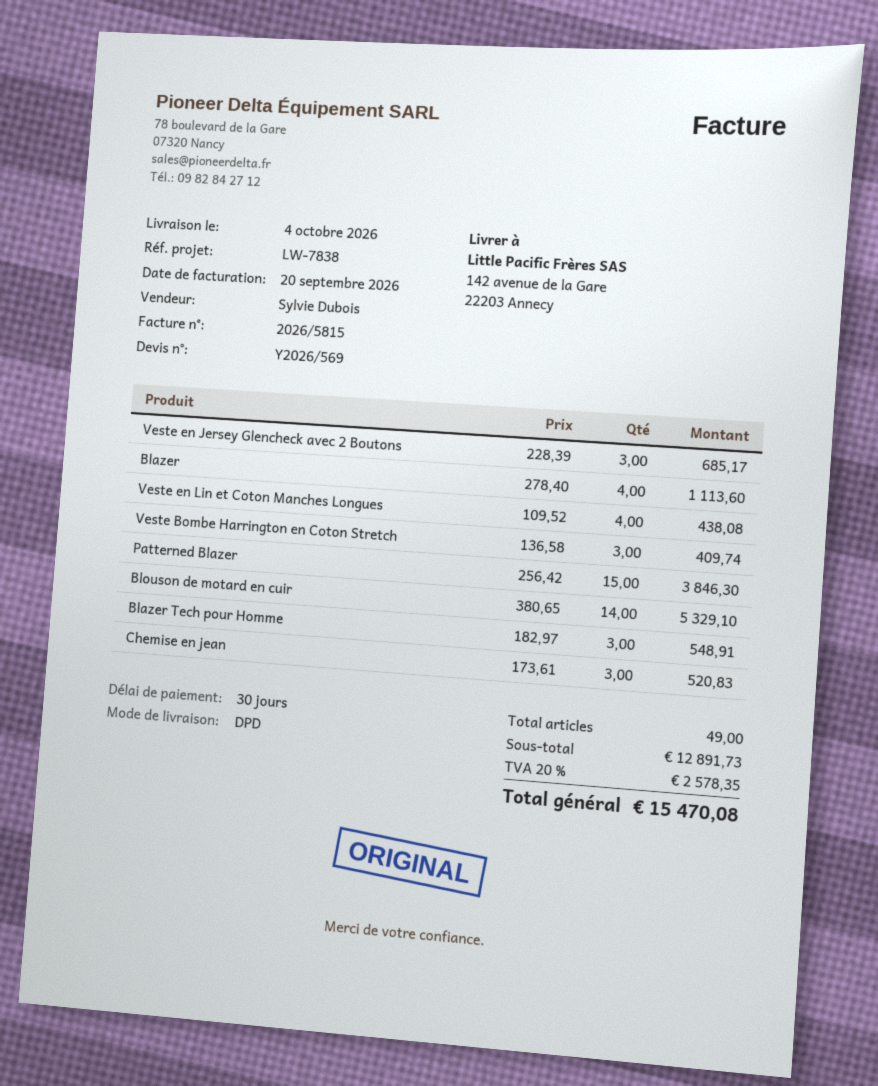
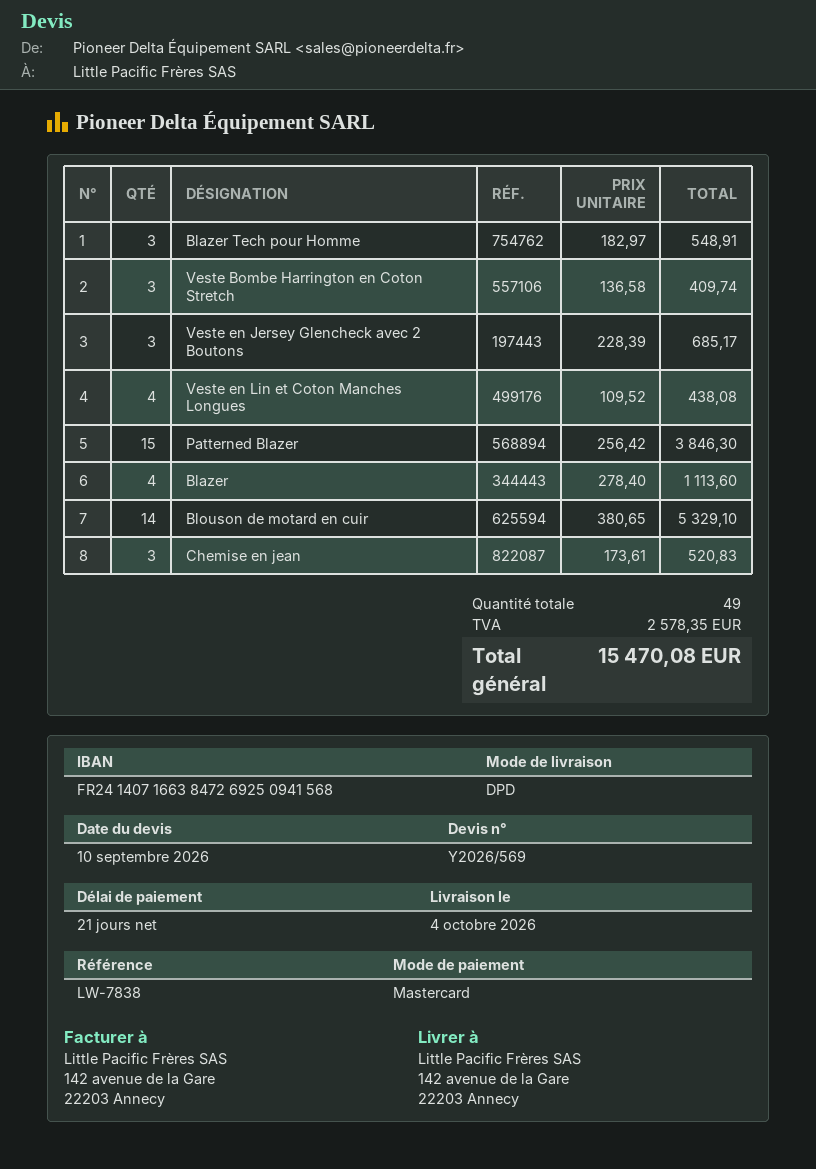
payment terms: 30 days -> 21 days

